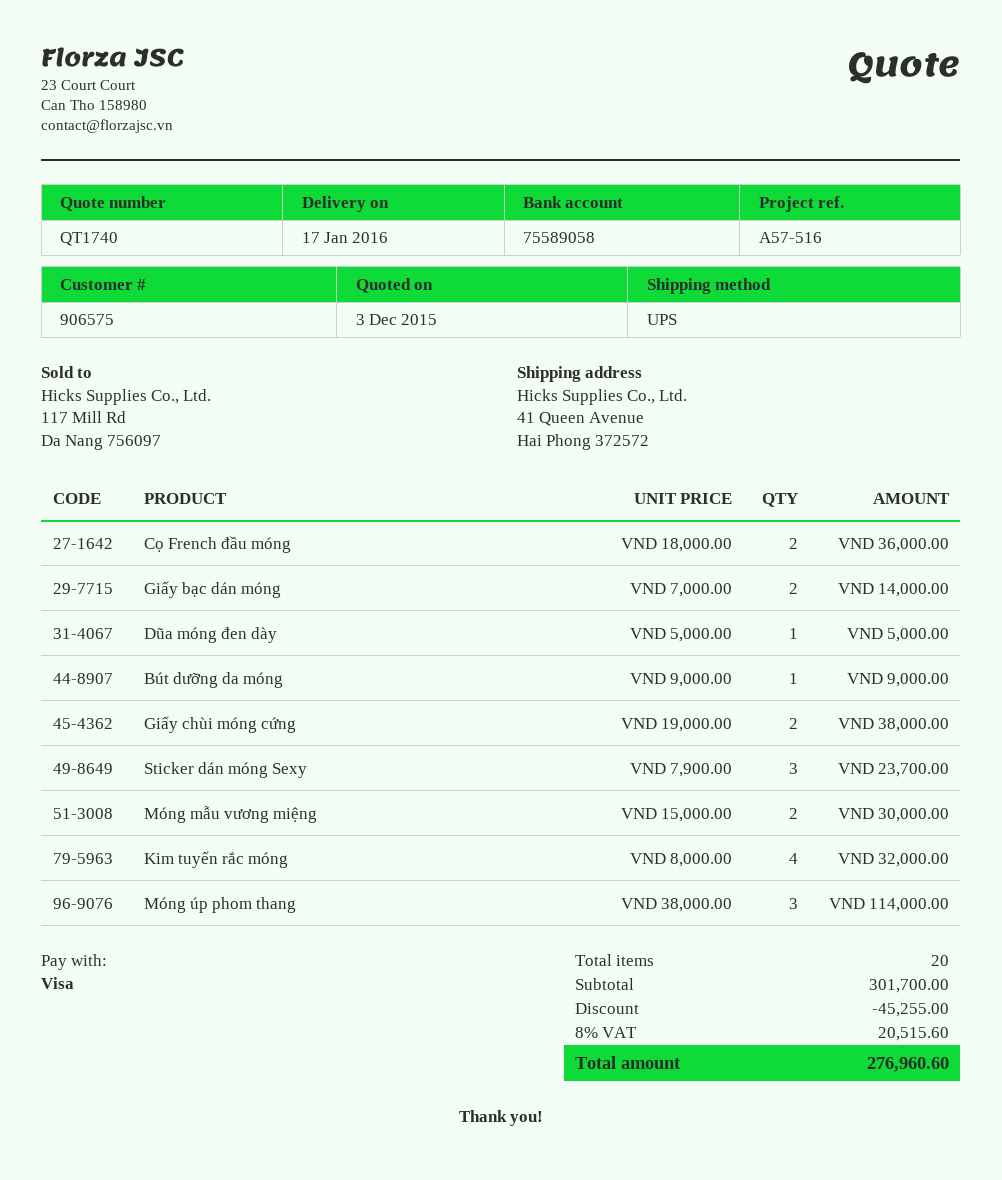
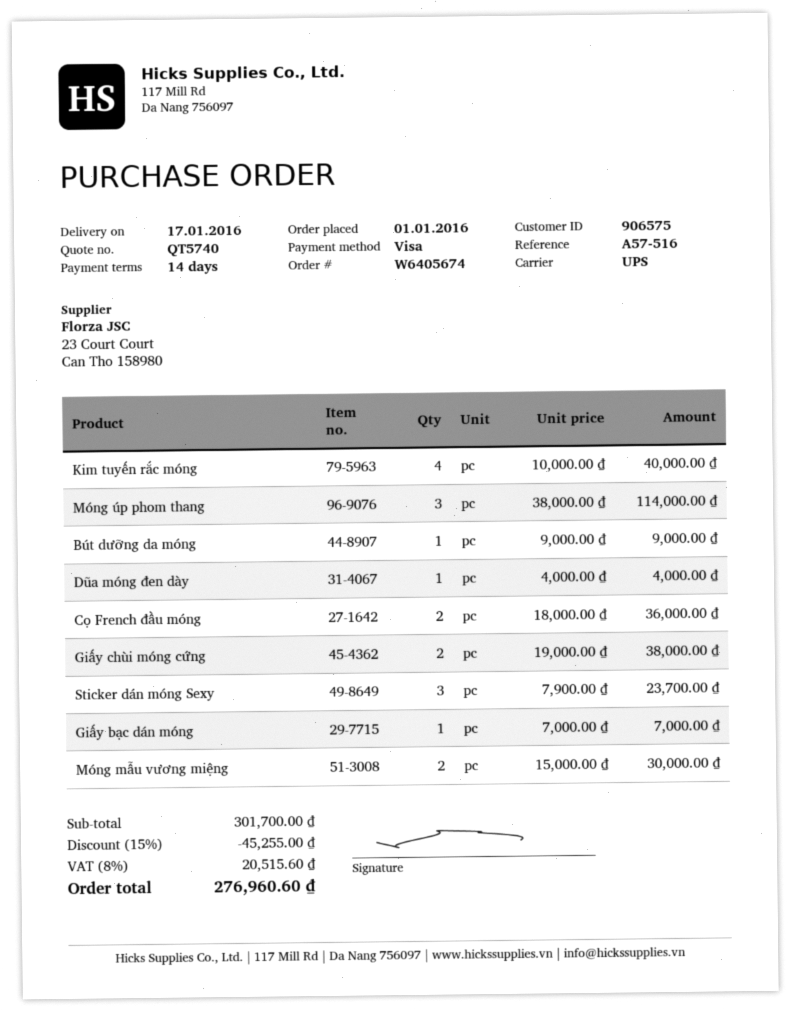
quote number: QT1740 -> QT5740
Giấy bạc dán móng: 2 x 7000.00 = 14000.00 -> 1 x 7000.00 = 7000.00
Dũa móng đen dày: 1 x 5000.00 = 5000.00 -> 1 x 4000.00 = 4000.00
Kim tuyến rắc móng: 4 x 8000.00 = 32000.00 -> 4 x 10000.00 = 40000.00

